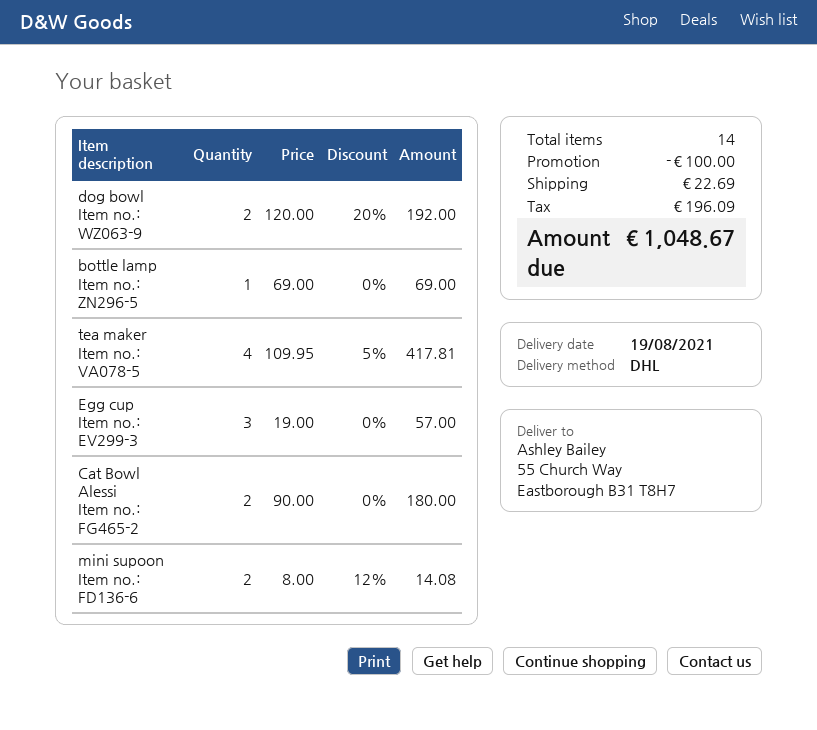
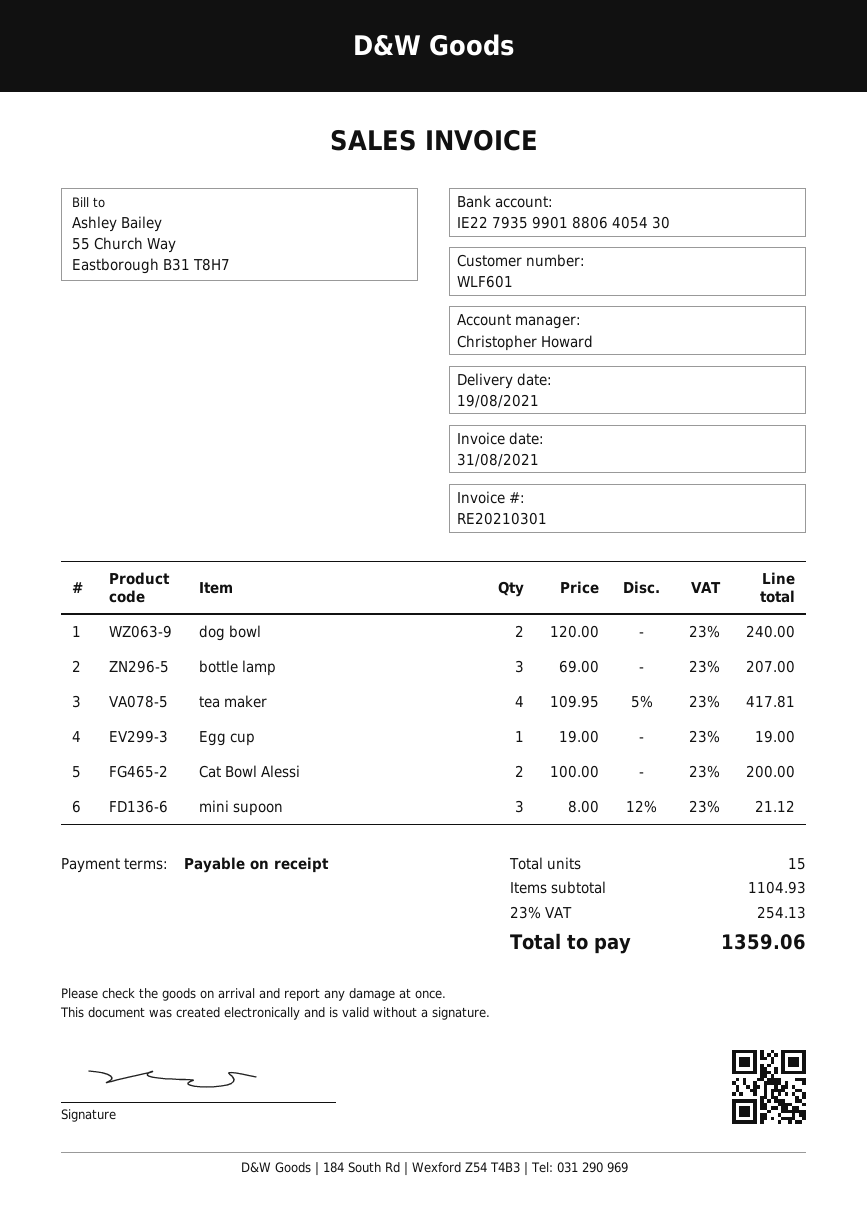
dog bowl: 2 x 120.00 - 20% = 192.00 -> 2 x 120.00 = 240.00
bottle lamp: 1 x 69.00 = 69.00 -> 3 x 69.00 = 207.00
Egg cup: 3 x 19.00 = 57.00 -> 1 x 19.00 = 19.00
Cat Bowl Alessi: 2 x 90.00 = 180.00 -> 2 x 100.00 = 200.00
mini supoon: 2 x 8.00 - 12% = 14.08 -> 3 x 8.00 - 12% = 21.12
total quantity: 14 -> 15
discount: 100.00 -> none
shipping: 22.69 -> none
tax: 196.09 -> 254.13
total: 1048.67 -> 1359.06

